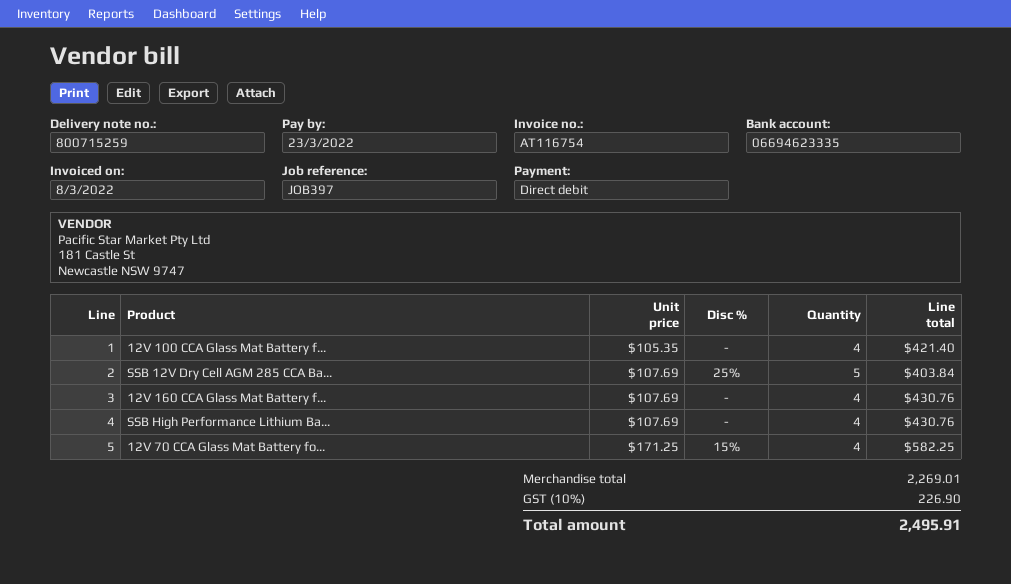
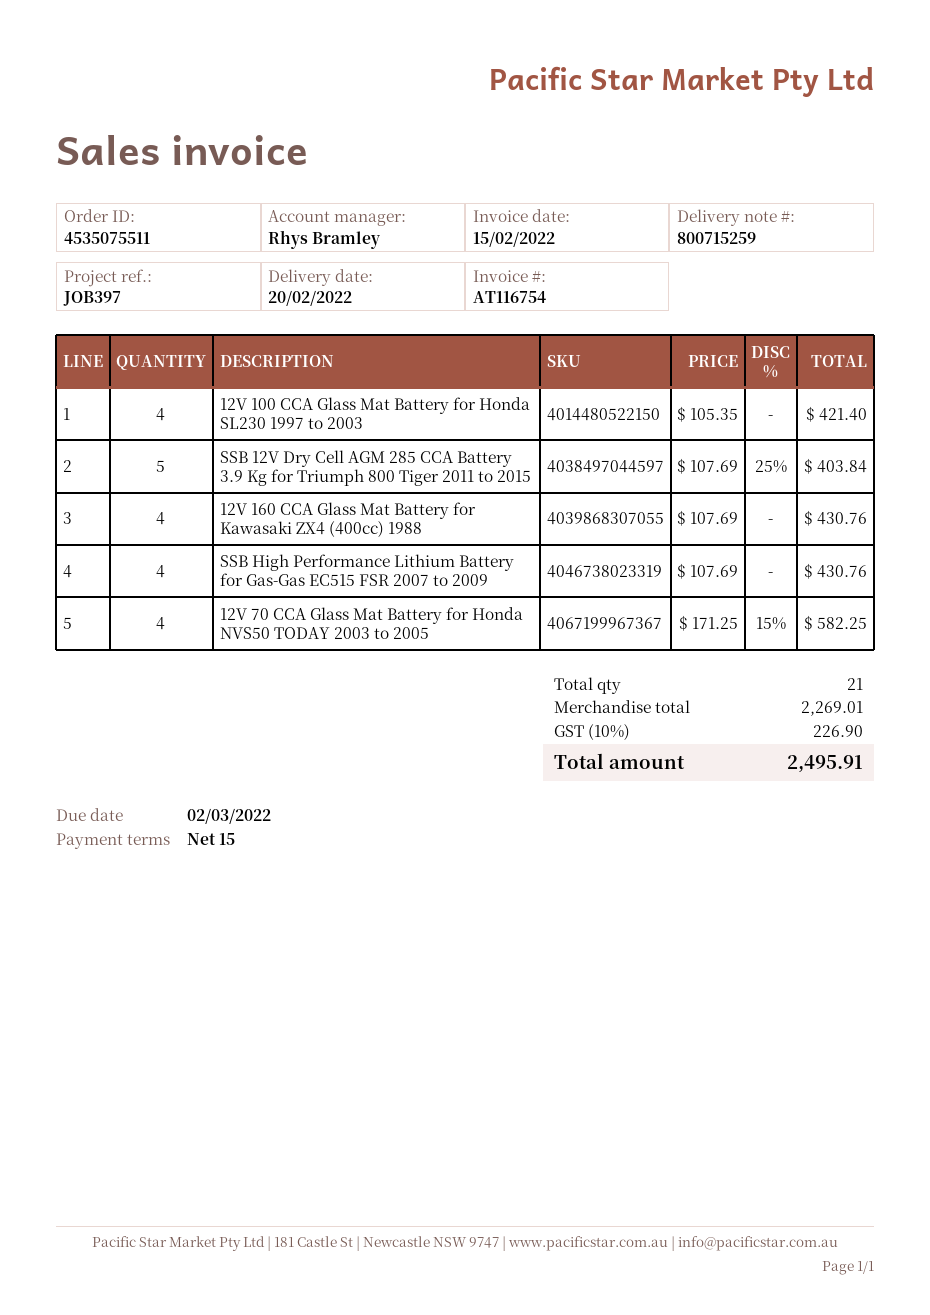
invoice date: 2022-03-08 -> 2022-02-15
due date: 2022-03-23 -> 2022-03-02

